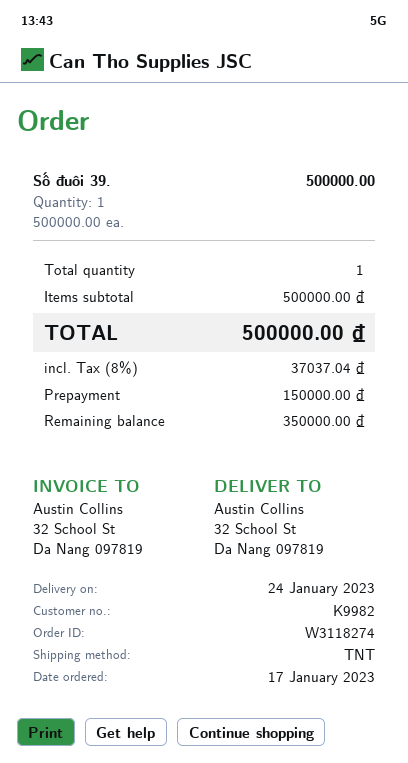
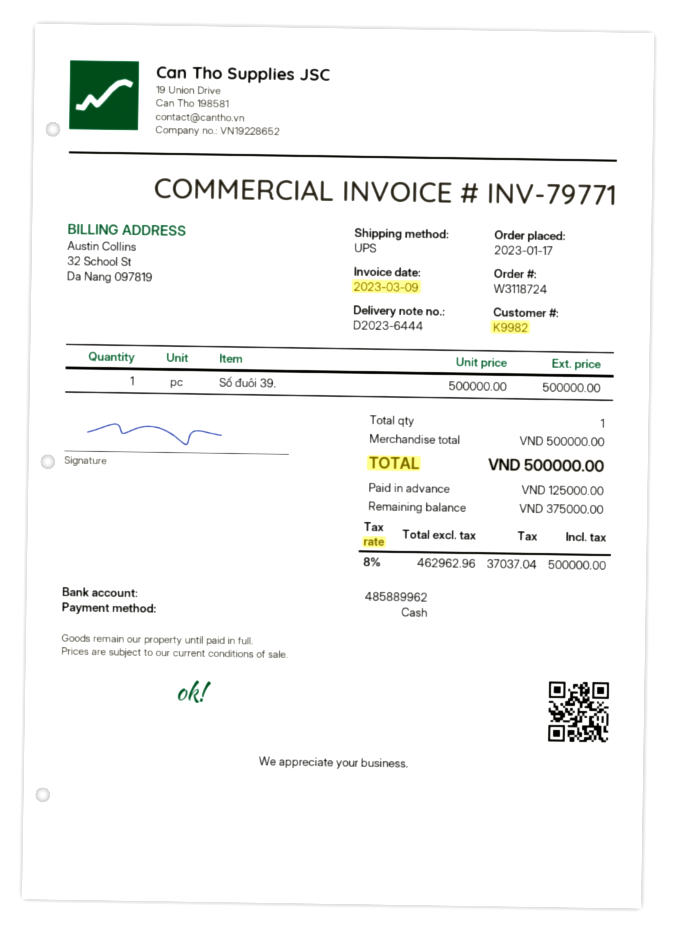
order number: W3118274 -> W3118724
shipping method: TNT -> UPS
deposit: 150000.00 -> 125000.00
balance: 350000.00 -> 375000.00

